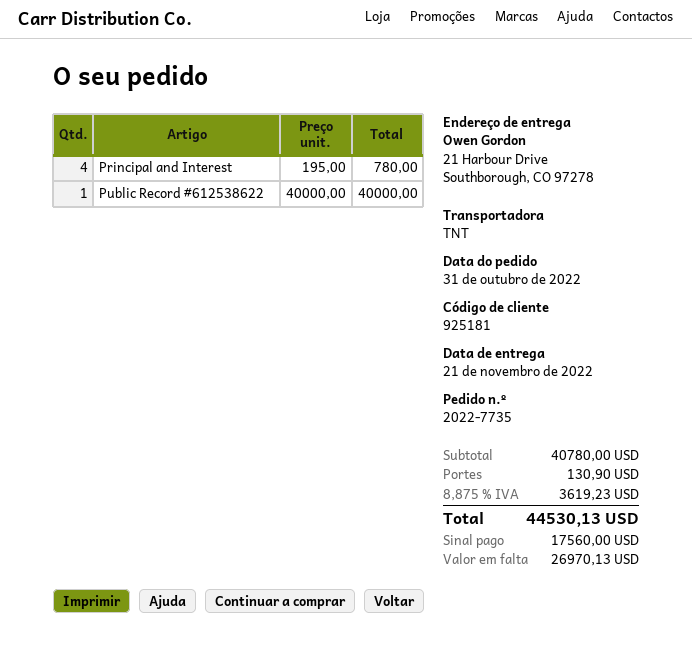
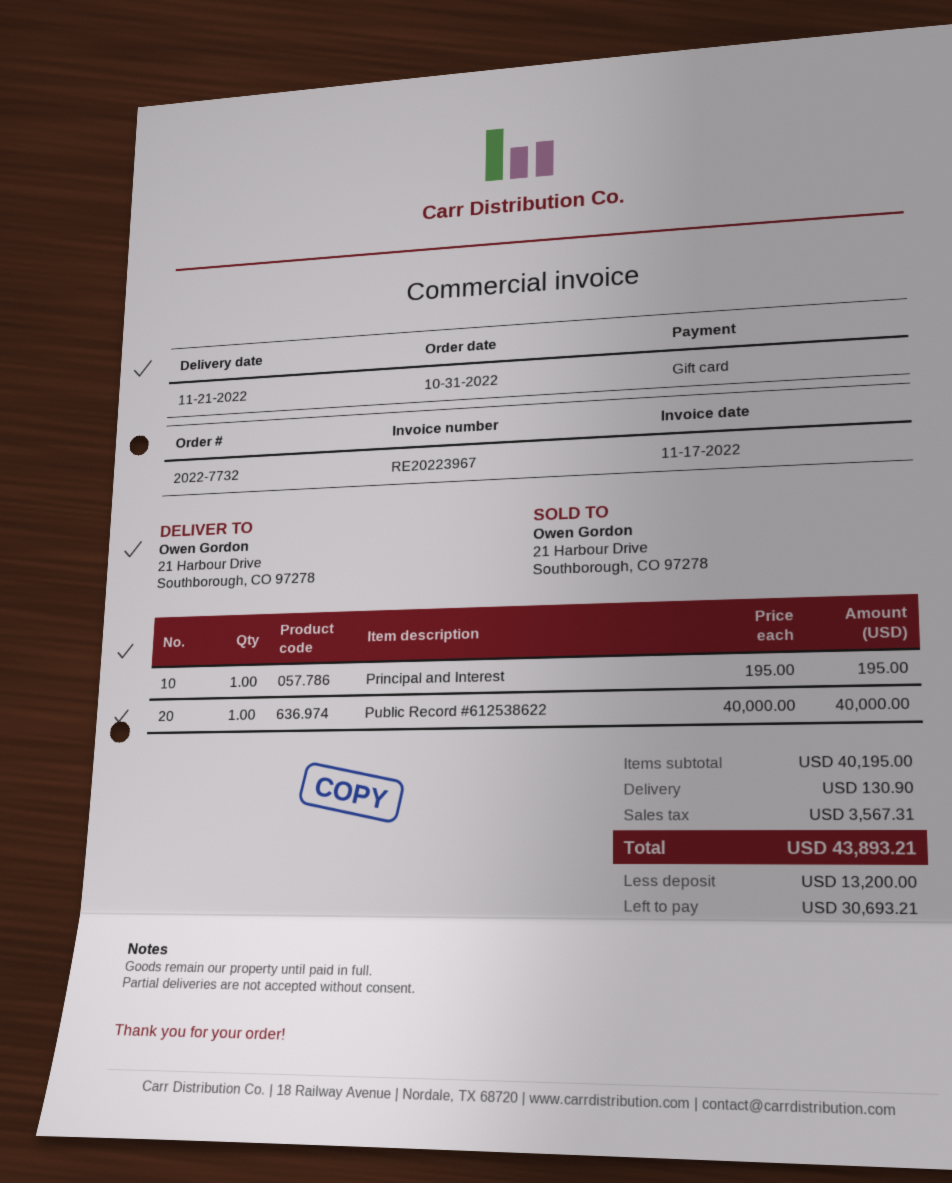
order number: 2022-7735 -> 2022-7732
Principal and Interest: 4 x 195.00 = 780.00 -> 1 x 195.00 = 195.00
subtotal: 40780.00 -> 40195.00
tax: 3619.23 -> 3567.31
total: 44530.13 -> 43893.21
deposit: 17560.00 -> 13200.00
balance: 26970.13 -> 30693.21

